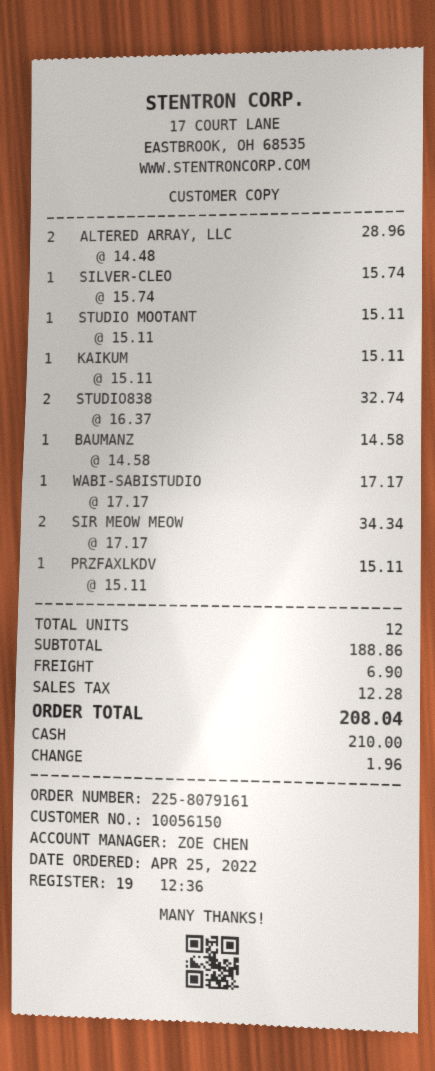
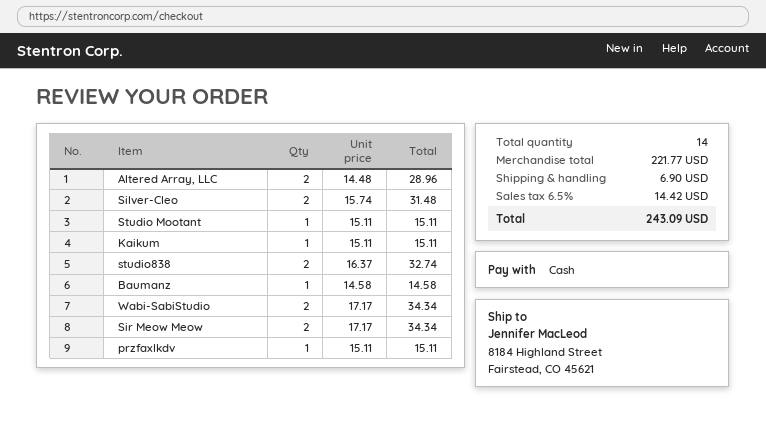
SILVER-CLEO: 1 x 15.74 = 15.74 -> 2 x 15.74 = 31.48
WABI-SABISTUDIO: 1 x 17.17 = 17.17 -> 2 x 17.17 = 34.34
total quantity: 12 -> 14
subtotal: 188.86 -> 221.77
tax: 12.28 -> 14.42
total: 208.04 -> 243.09

